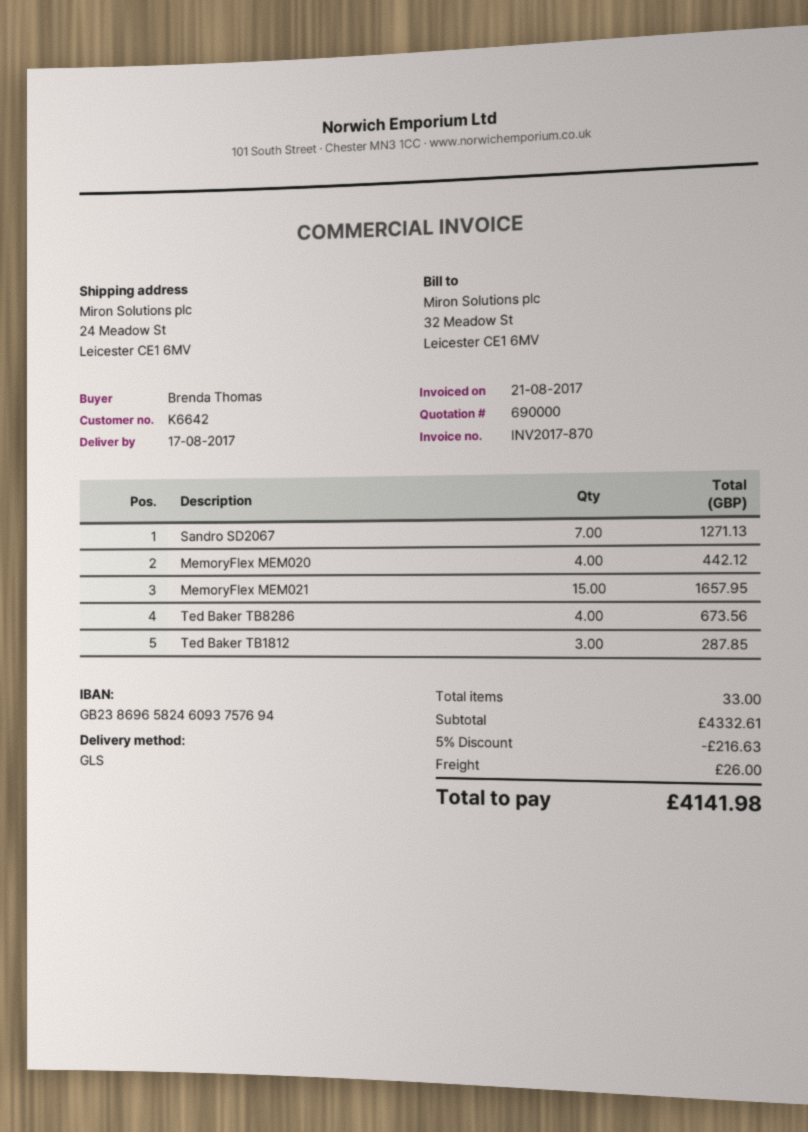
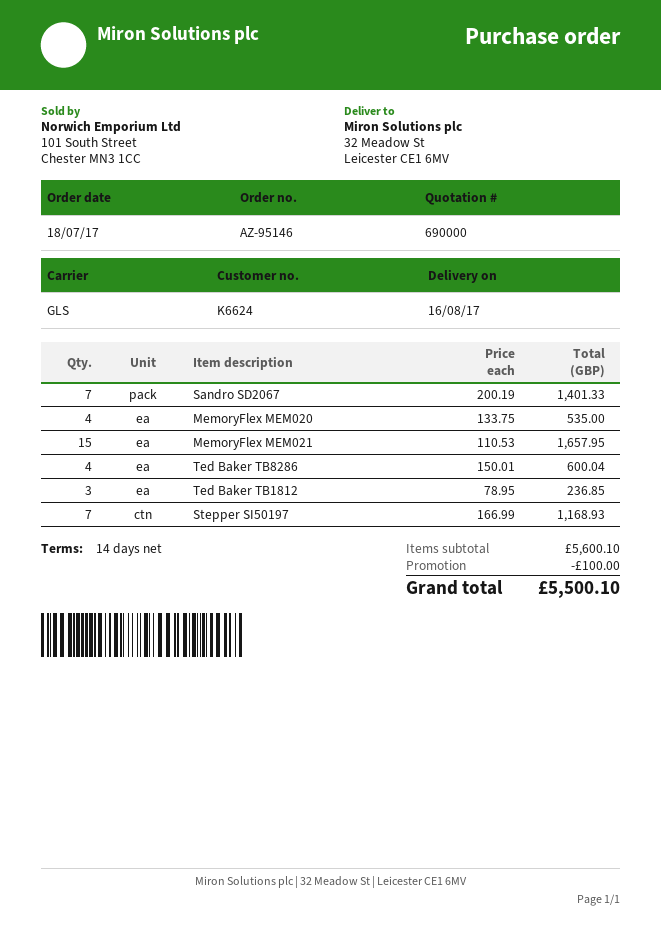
delivery date: 2017-08-17 -> 2017-08-16
customer number: K6642 -> K6624
ship to: 24 Meadow St, Leicester CE1 6MV -> 32 Meadow St, Leicester CE1 6MV
Sandro SD2067: 7 for 1271.13 -> 7 for 1401.33
MemoryFlex MEM020: 4 for 442.12 -> 4 for 535.00
Ted Baker TB8286: 4 for 673.56 -> 4 for 600.04
Ted Baker TB1812: 3 for 287.85 -> 3 for 236.85
Stepper SI50197: none -> 7 for 1168.93
subtotal: 4332.61 -> 5600.10
discount: 216.63 -> 100.00
shipping: 26.00 -> none
total: 4141.98 -> 5500.10

